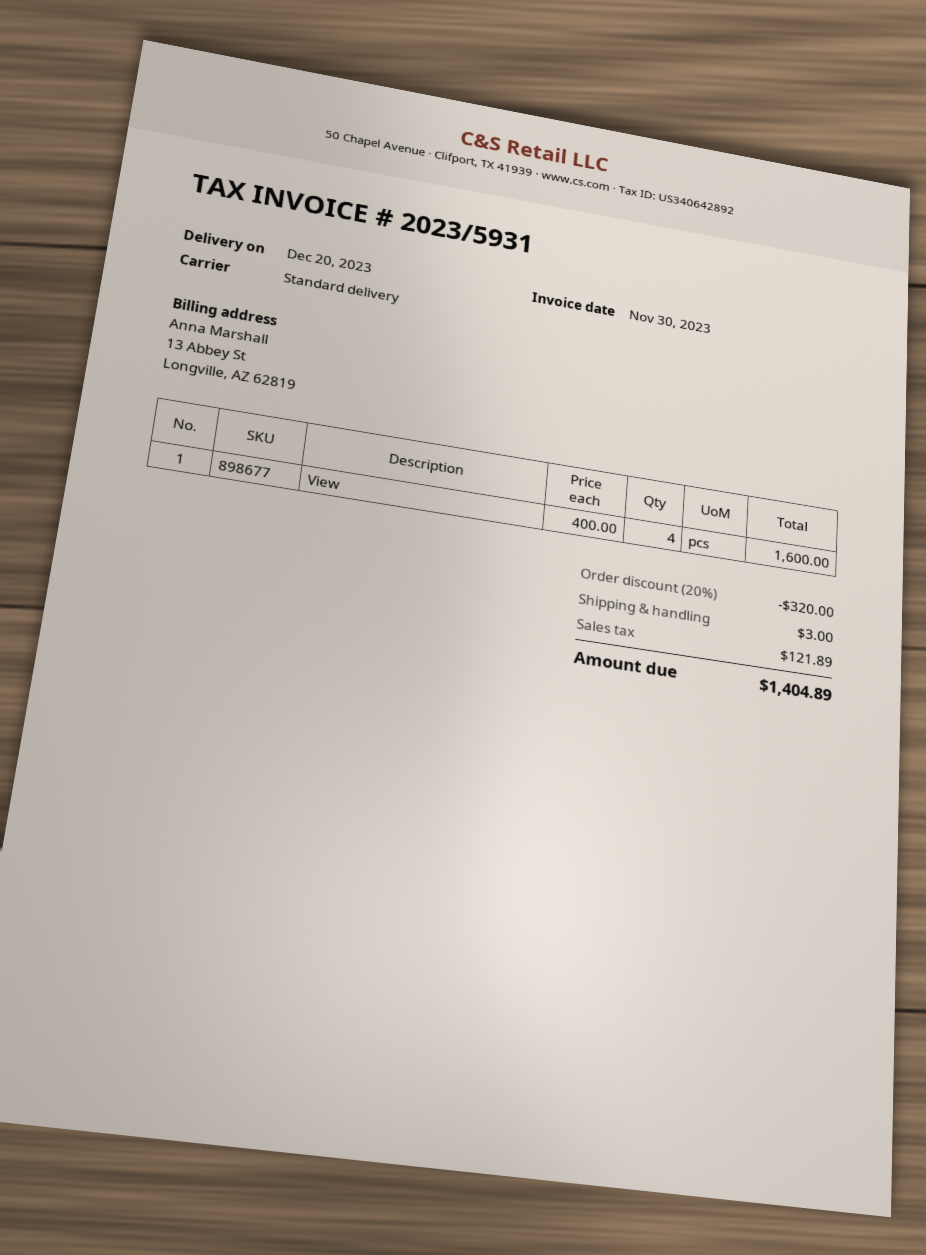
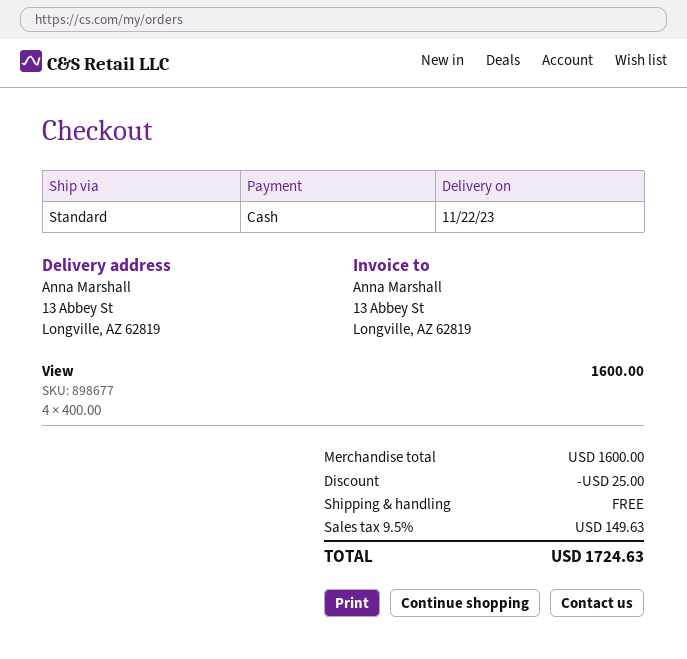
delivery date: 2023-12-20 -> 2023-11-22
discount: 320.00 -> 25.00
shipping: 3.00 -> 0.00
tax: 121.89 -> 149.63
total: 1404.89 -> 1724.63

